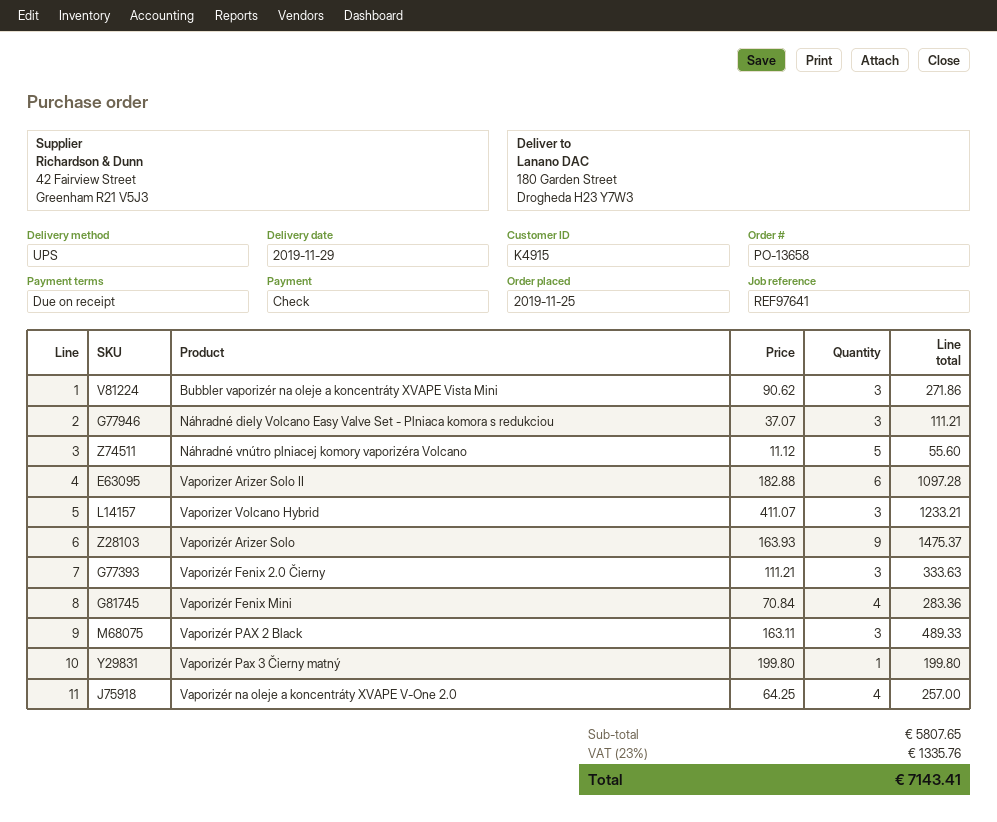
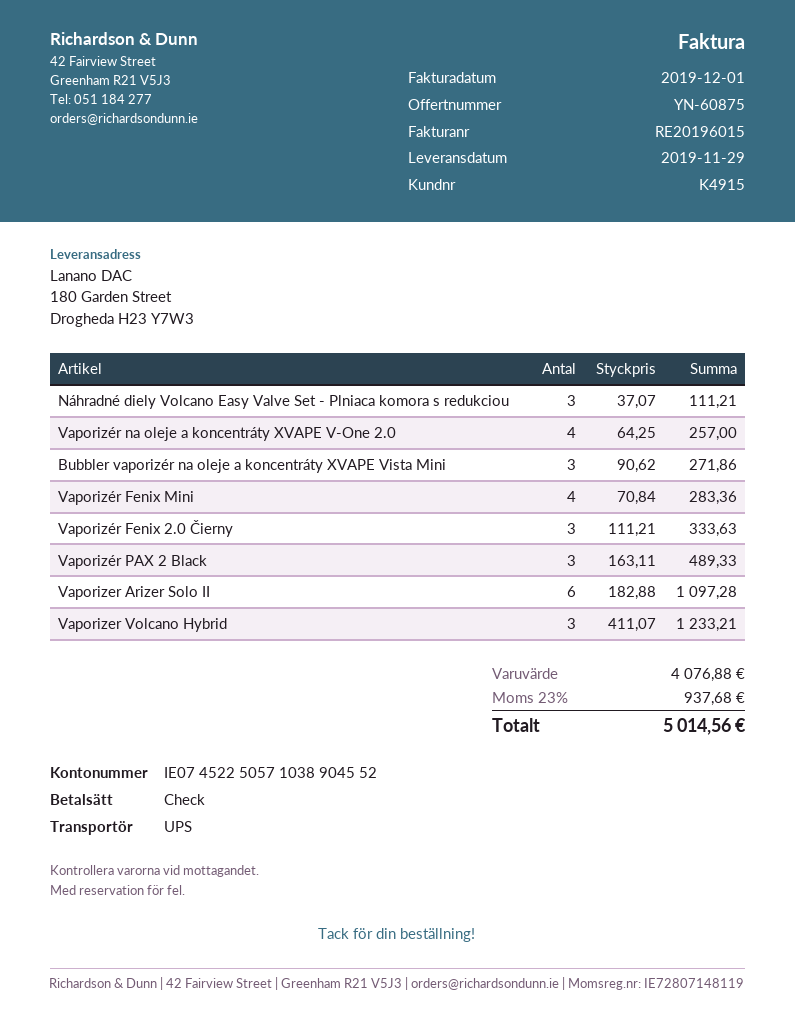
Náhradné vnútro plniacej komory vaporizéra Volcano: 5 x 11.12 = 55.60 -> none
Vaporizér Arizer Solo: 9 x 163.93 = 1475.37 -> none
Vaporizér Pax 3 Čierny matný: 1 x 199.80 = 199.80 -> none
subtotal: 5807.65 -> 4076.88
tax: 23% = 1335.76 -> 23% = 937.68
total: 7143.41 -> 5014.56

